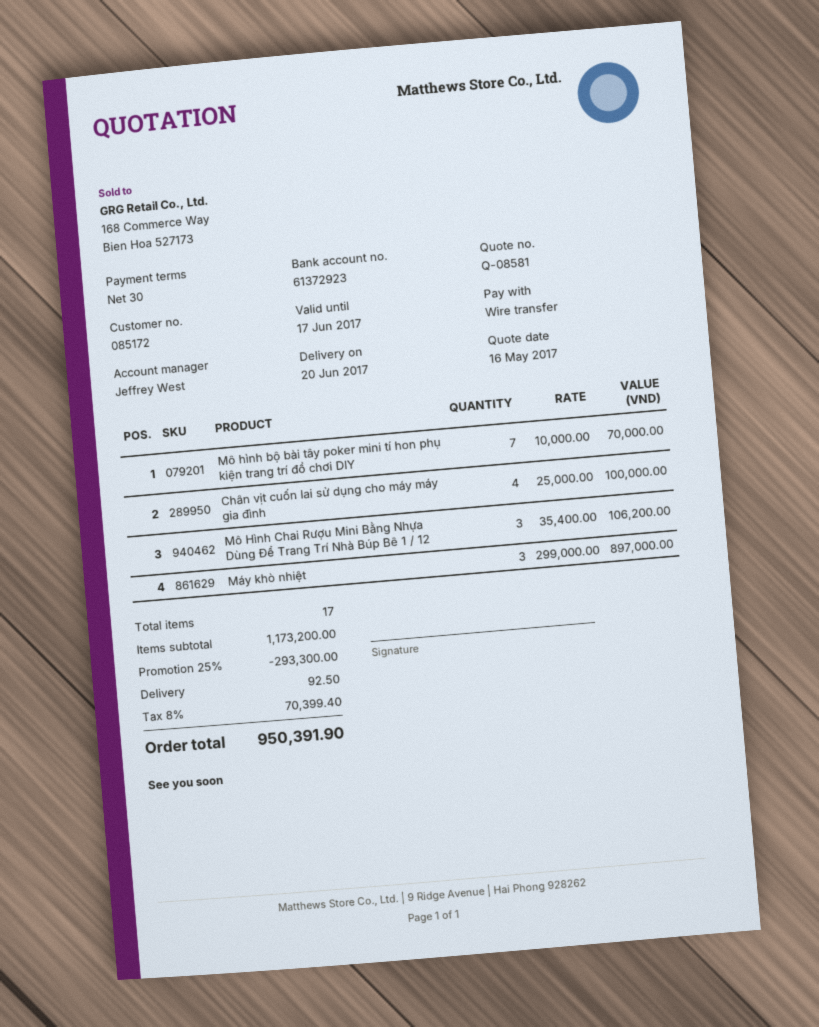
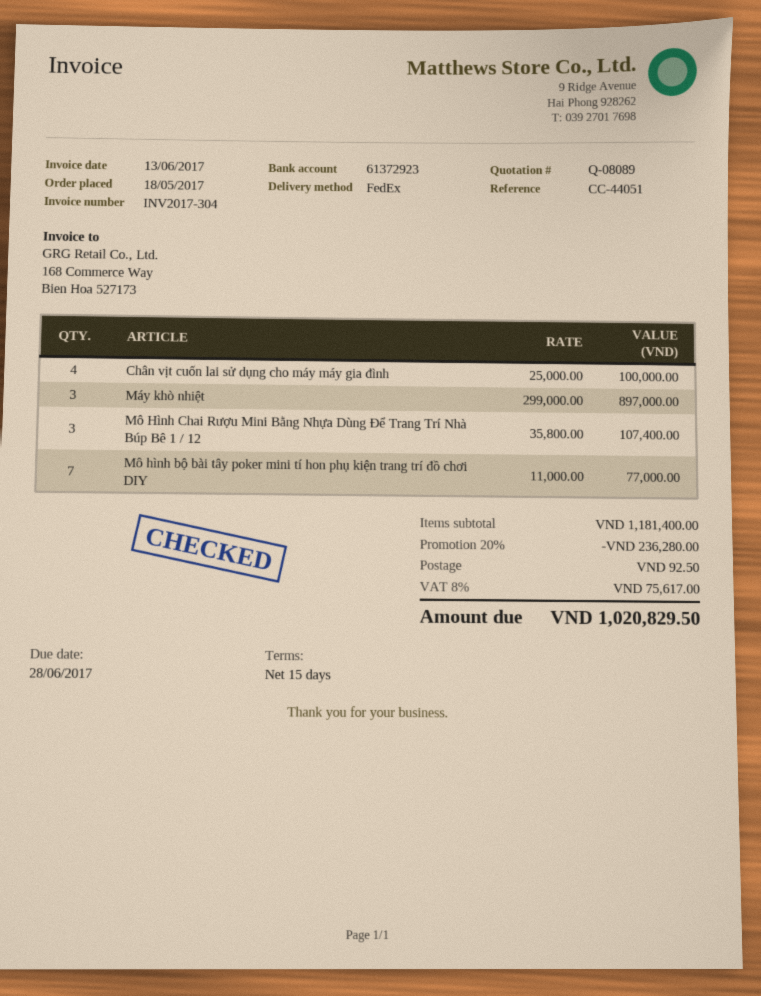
quote number: Q-08581 -> Q-08089
payment terms: 30 days -> 15 days
Mô hình bộ bài tây poker mini tí hon phụ kiện trang trí đồ chơi DIY: 7 x 10000.00 = 70000.00 -> 7 x 11000.00 = 77000.00
Mô Hình Chai Rượu Mini Bằng Nhựa Dùng Để Trang Trí Nhà Búp Bê 1 / 12: 3 x 35400.00 = 106200.00 -> 3 x 35800.00 = 107400.00
subtotal: 1173200.00 -> 1181400.00
discount: 25% = 293300.00 -> 20% = 236280.00
tax: 8% = 70399.40 -> 8% = 75617.00
total: 950391.90 -> 1020829.50

